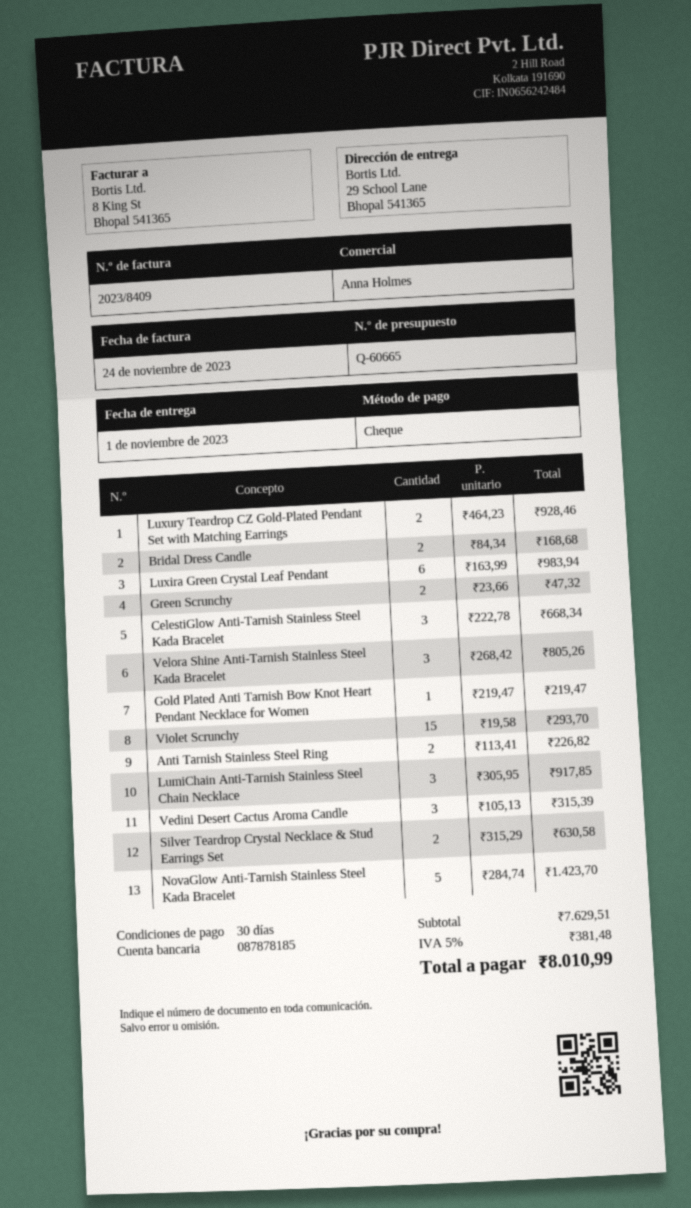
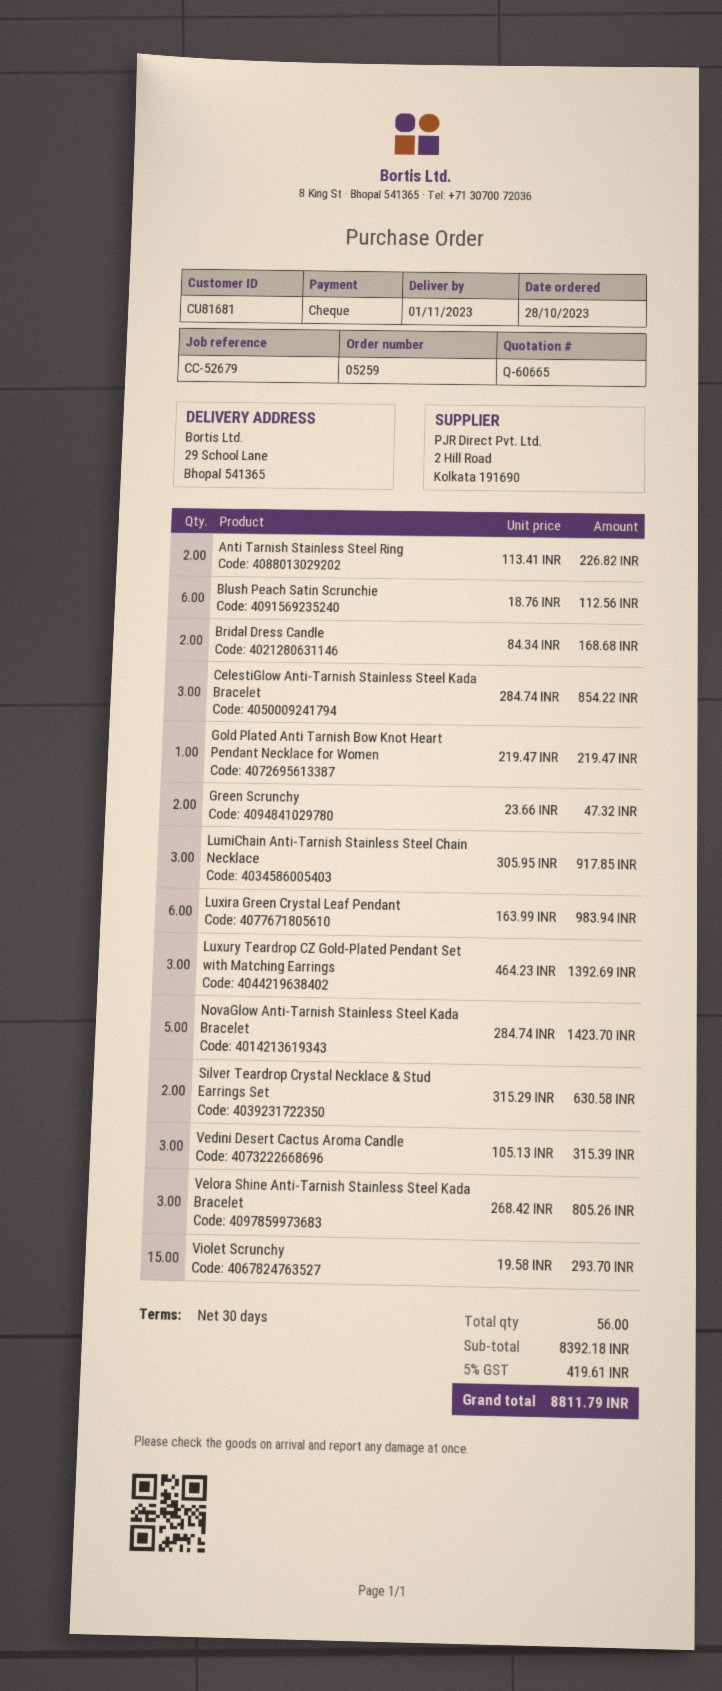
Luxury Teardrop CZ Gold-Plated Pendant Set with Matching Earrings: 2 x 464.23 = 928.46 -> 3 x 464.23 = 1392.69
CelestiGlow Anti-Tarnish Stainless Steel Kada Bracelet: 3 x 222.78 = 668.34 -> 3 x 284.74 = 854.22
Blush Peach Satin Scrunchie: none -> 6 x 18.76 = 112.56
subtotal: 7629.51 -> 8392.18
tax: 5% = 381.48 -> 5% = 419.61
total: 8010.99 -> 8811.79

